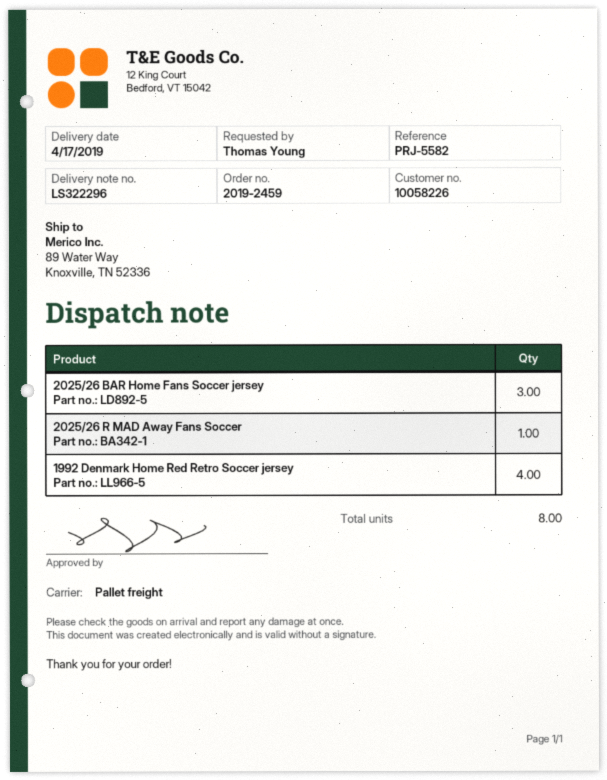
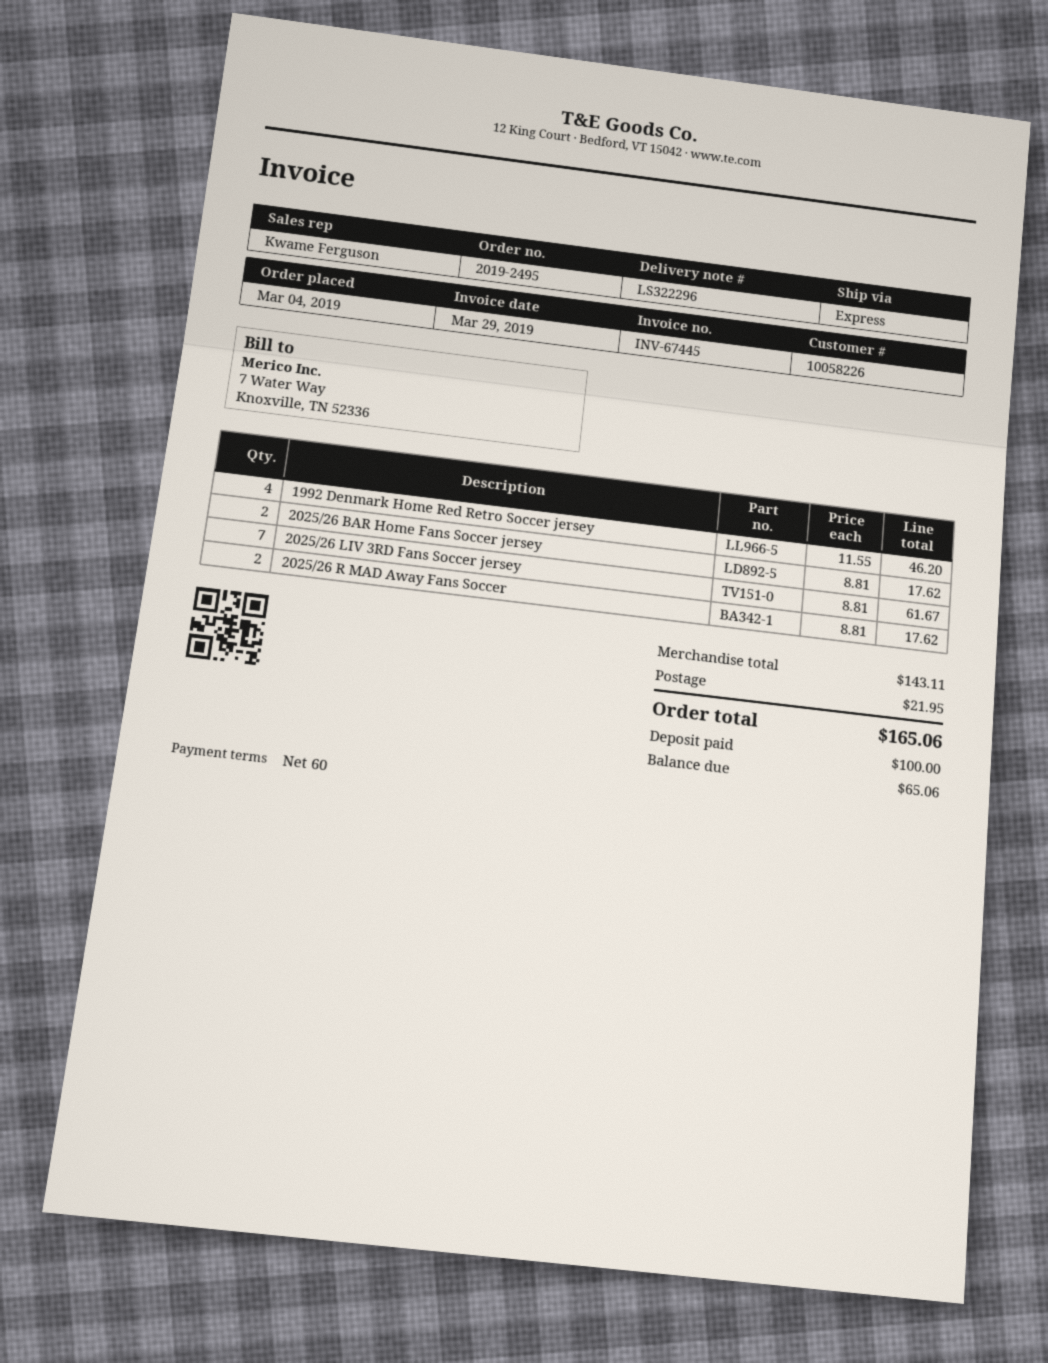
order number: 2019-2459 -> 2019-2495
shipping method: pallet freight -> express
2025/26 BAR Home Fans Soccer jersey: 3 -> 2
2025/26 R MAD Away Fans Soccer: 1 -> 2
2025/26 LIV 3RD Fans Soccer jersey: none -> 7

